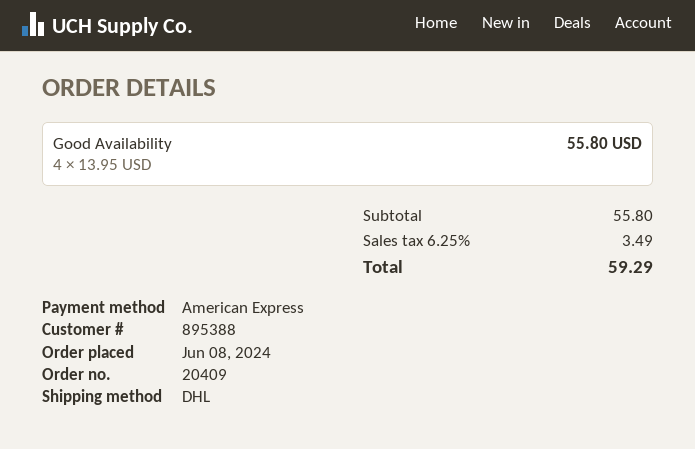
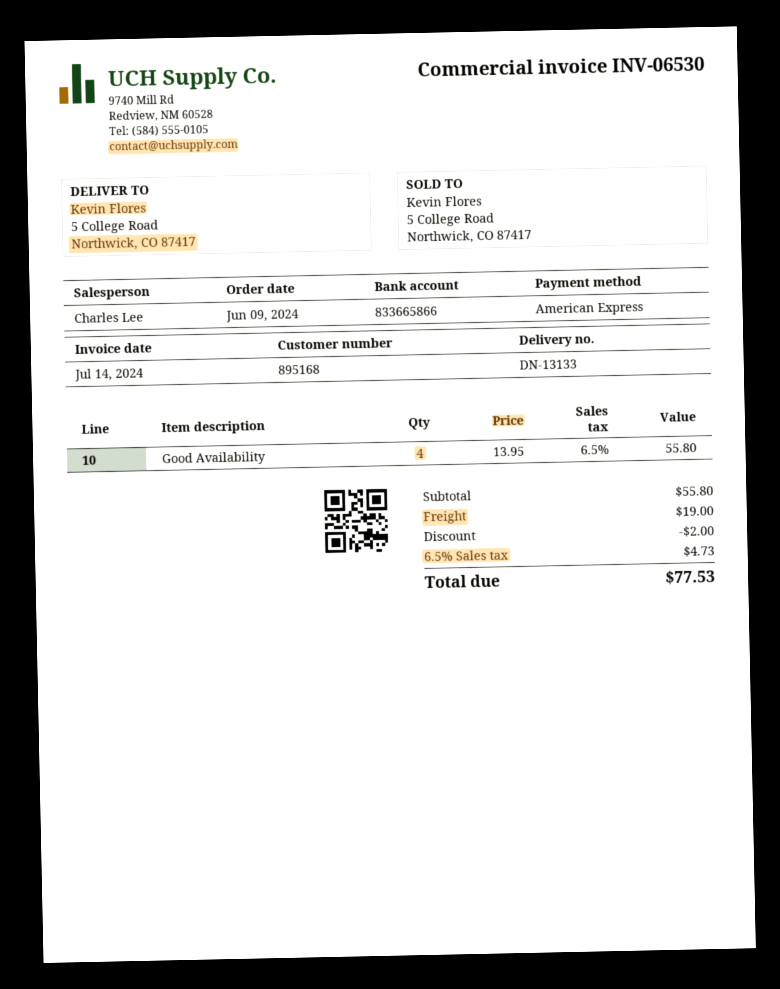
order date: 2024-06-08 -> 2024-06-09
customer number: 895388 -> 895168
discount: none -> 2.00
shipping: none -> 19.00
tax: 6.25% = 3.49 -> 6.5% = 4.73
total: 59.29 -> 77.53

